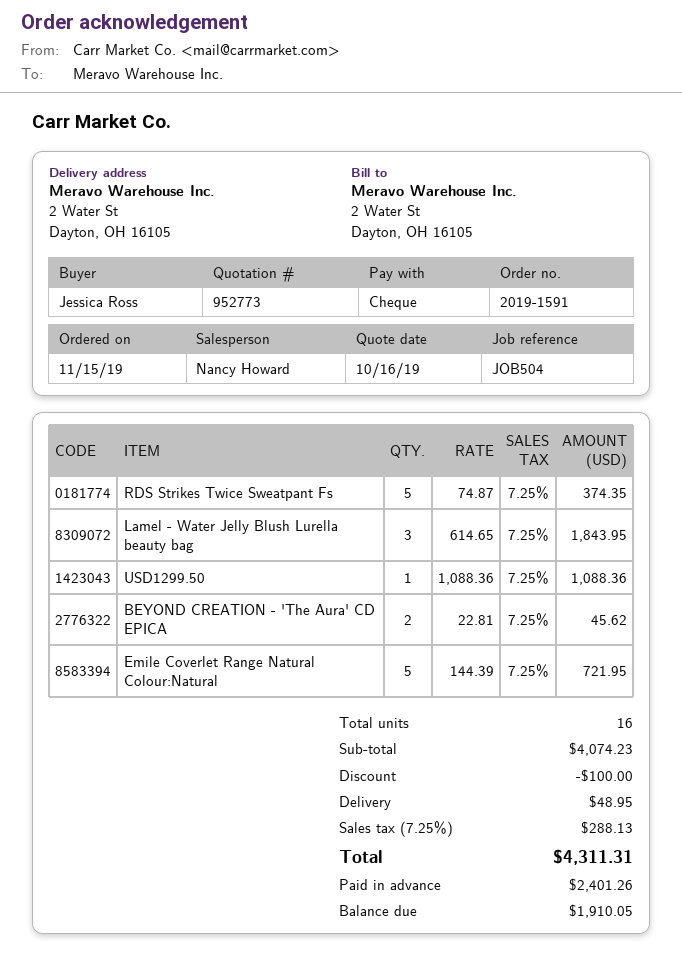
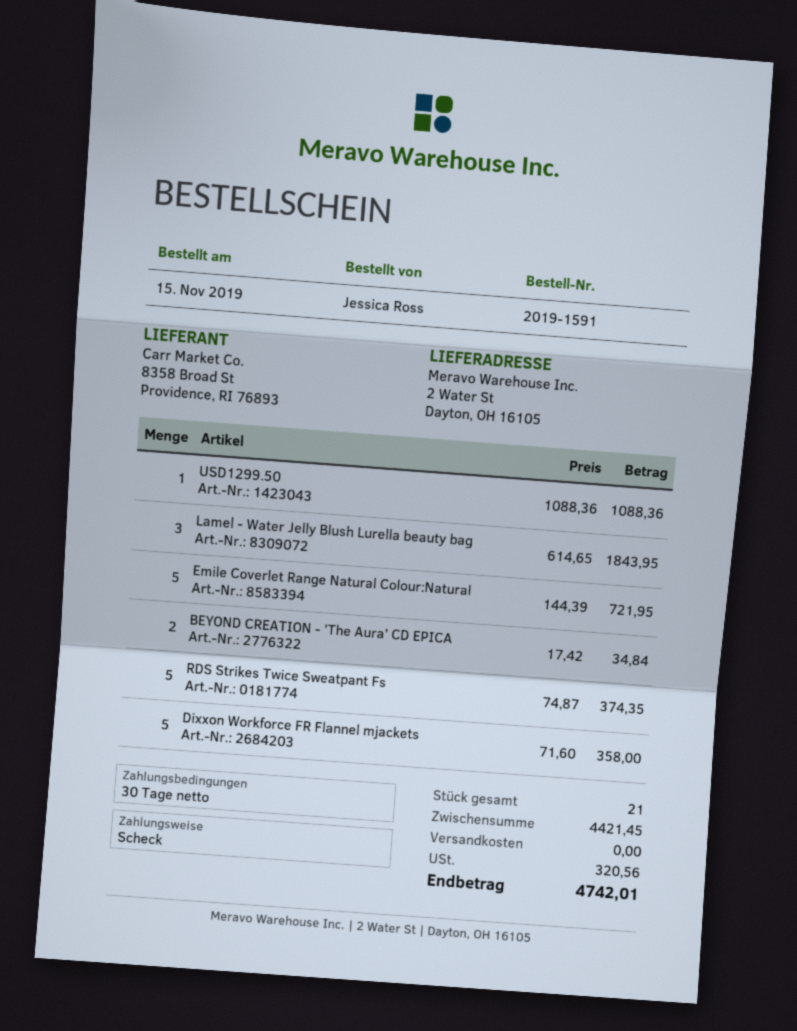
BEYOND CREATION - 'The Aura' CD EPICA: 2 x 22.81 = 45.62 -> 2 x 17.42 = 34.84
Dixxon Workforce FR Flannel mjackets: none -> 5 x 71.60 = 358.00
total quantity: 16 -> 21
subtotal: 4074.23 -> 4421.45
discount: 100.00 -> none
shipping: 48.95 -> 0.00
tax: 288.13 -> 320.56
total: 4311.31 -> 4742.01

